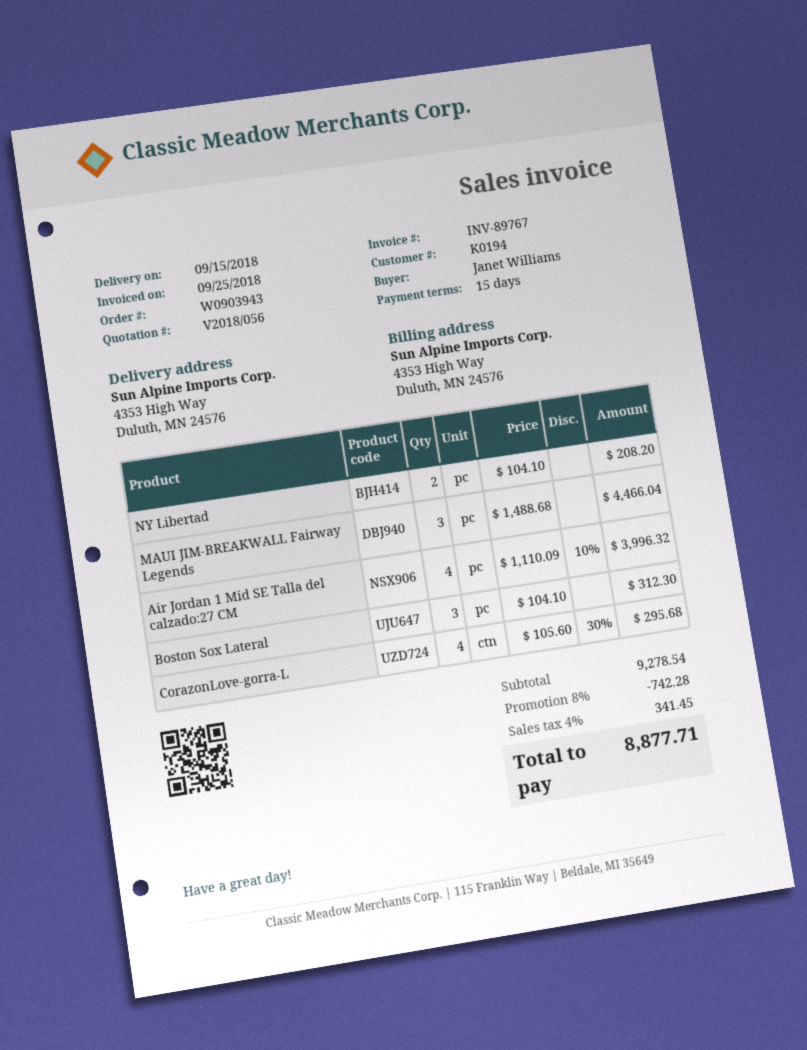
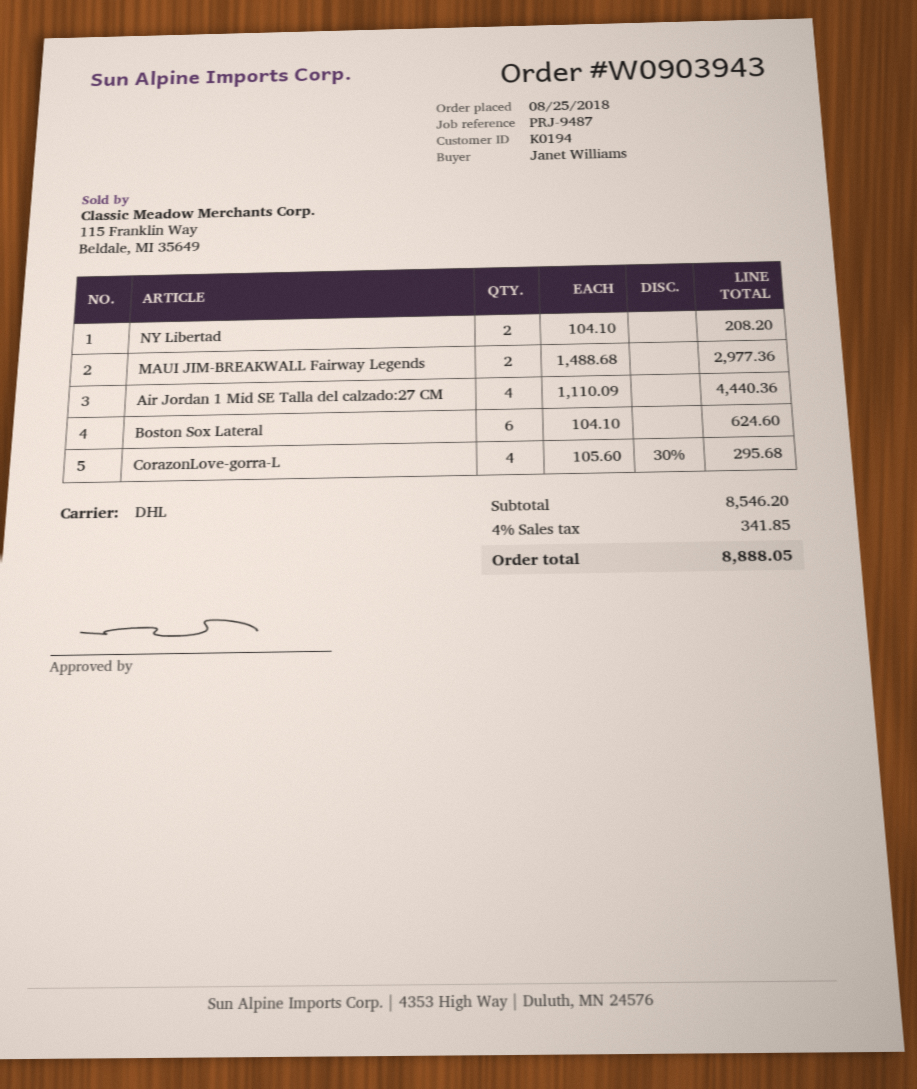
MAUI JIM-BREAKWALL Fairway Legends: 3 x 1488.68 = 4466.04 -> 2 x 1488.68 = 2977.36
Air Jordan 1 Mid SE Talla del calzado:27 CM: 4 x 1110.09 - 10% = 3996.32 -> 4 x 1110.09 = 4440.36
Boston Sox Lateral: 3 x 104.10 = 312.30 -> 6 x 104.10 = 624.60
subtotal: 9278.54 -> 8546.20
discount: 8% = 742.28 -> none
tax: 4% = 341.45 -> 4% = 341.85
total: 8877.71 -> 8888.05

